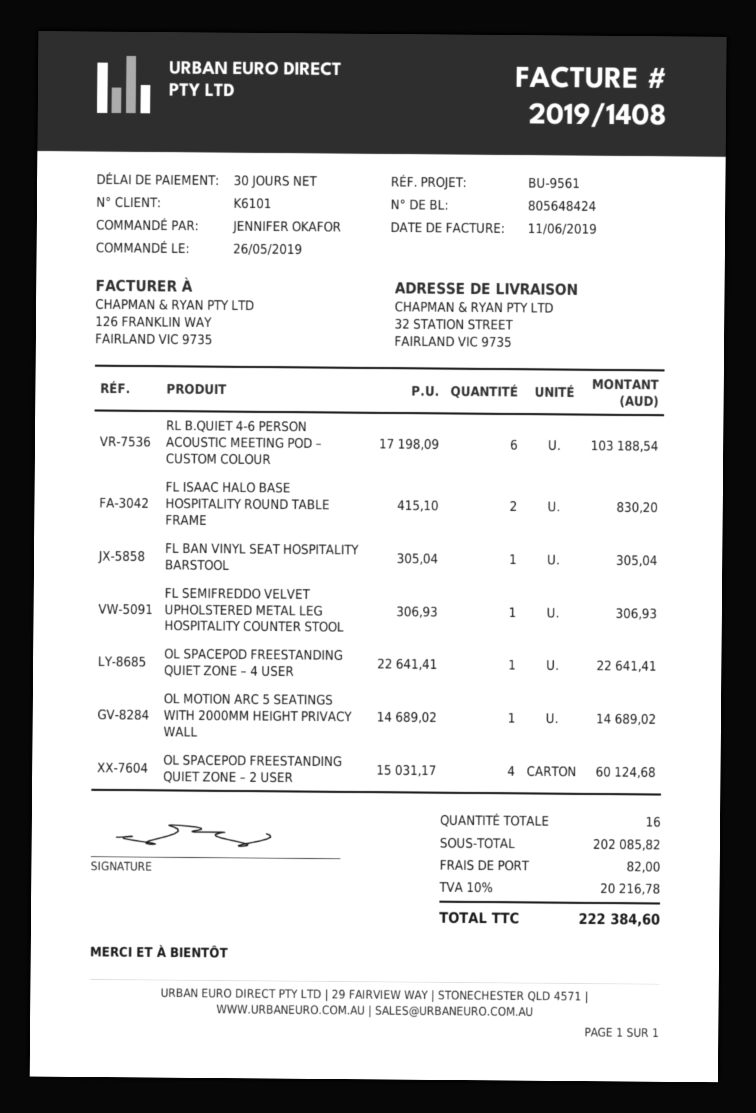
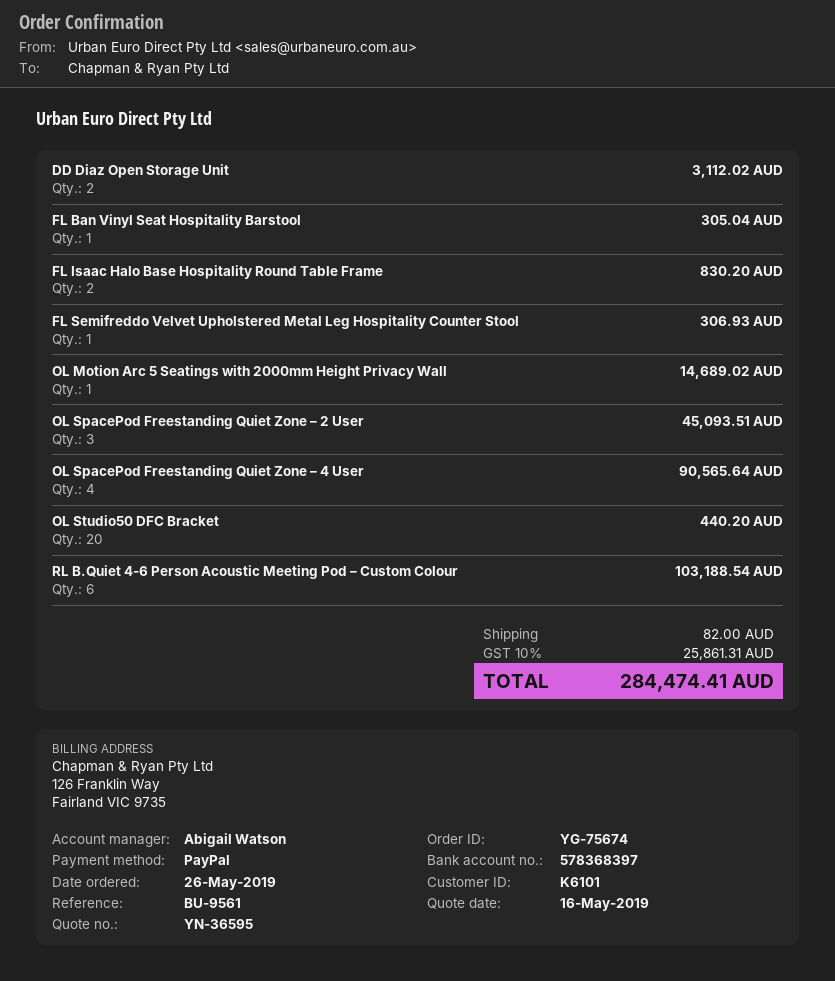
OL SPACEPOD FREESTANDING QUIET ZONE – 4 USER: 1 for 22641.41 -> 4 for 90565.64
OL SPACEPOD FREESTANDING QUIET ZONE – 2 USER: 4 for 60124.68 -> 3 for 45093.51
DD Diaz Open Storage Unit: none -> 2 for 3112.02
OL Studio50 DFC Bracket: none -> 20 for 440.20
tax: 10% = 20216.78 -> 10% = 25861.31
total: 222384.60 -> 284474.41

